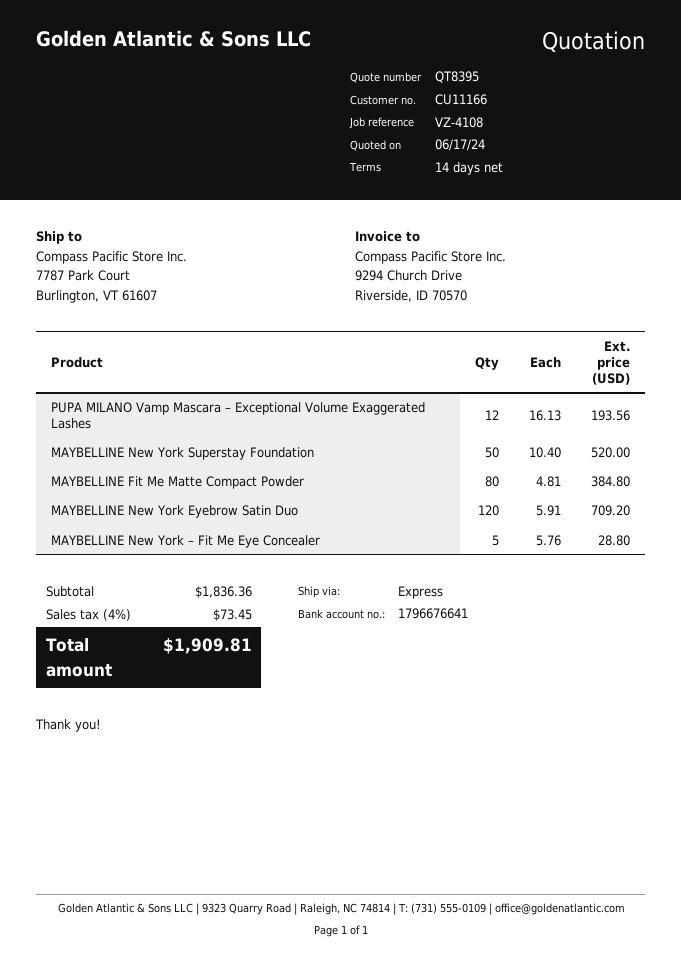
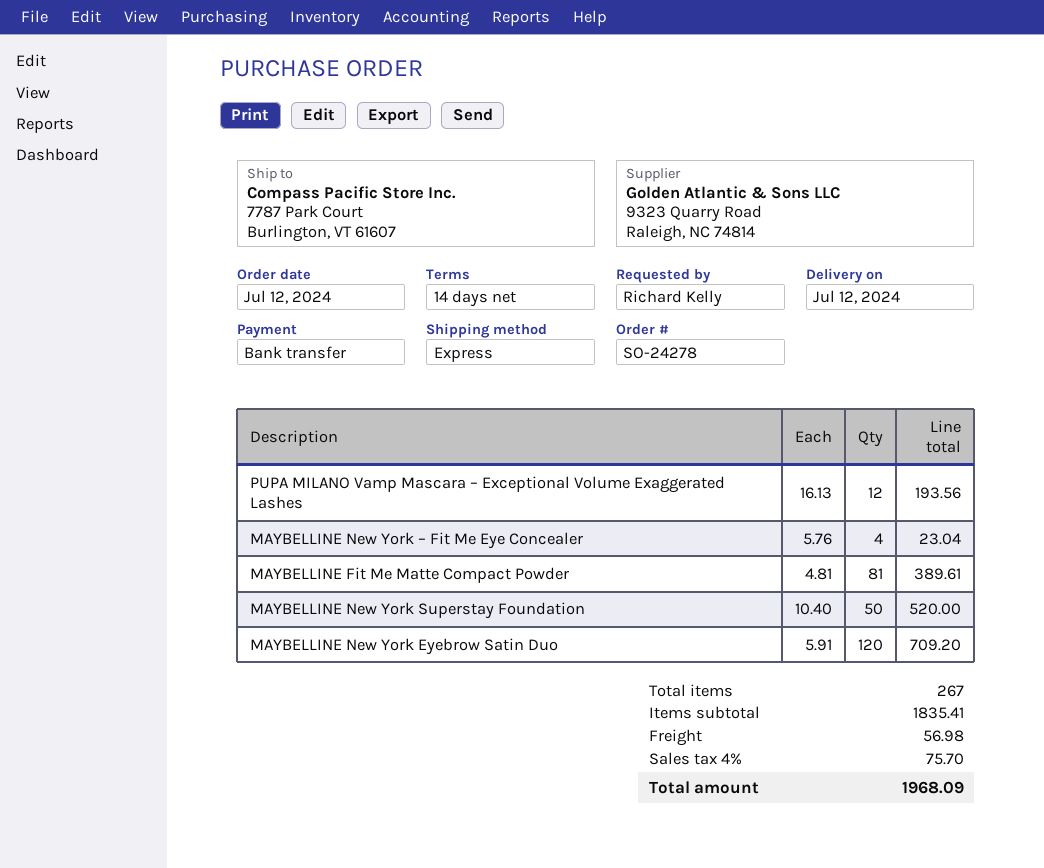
MAYBELLINE Fit Me Matte Compact Powder: 80 x 4.81 = 384.80 -> 81 x 4.81 = 389.61
MAYBELLINE New York – Fit Me Eye Concealer: 5 x 5.76 = 28.80 -> 4 x 5.76 = 23.04
subtotal: 1836.36 -> 1835.41
shipping: none -> 56.98
tax: 4% = 73.45 -> 4% = 75.70
total: 1909.81 -> 1968.09

